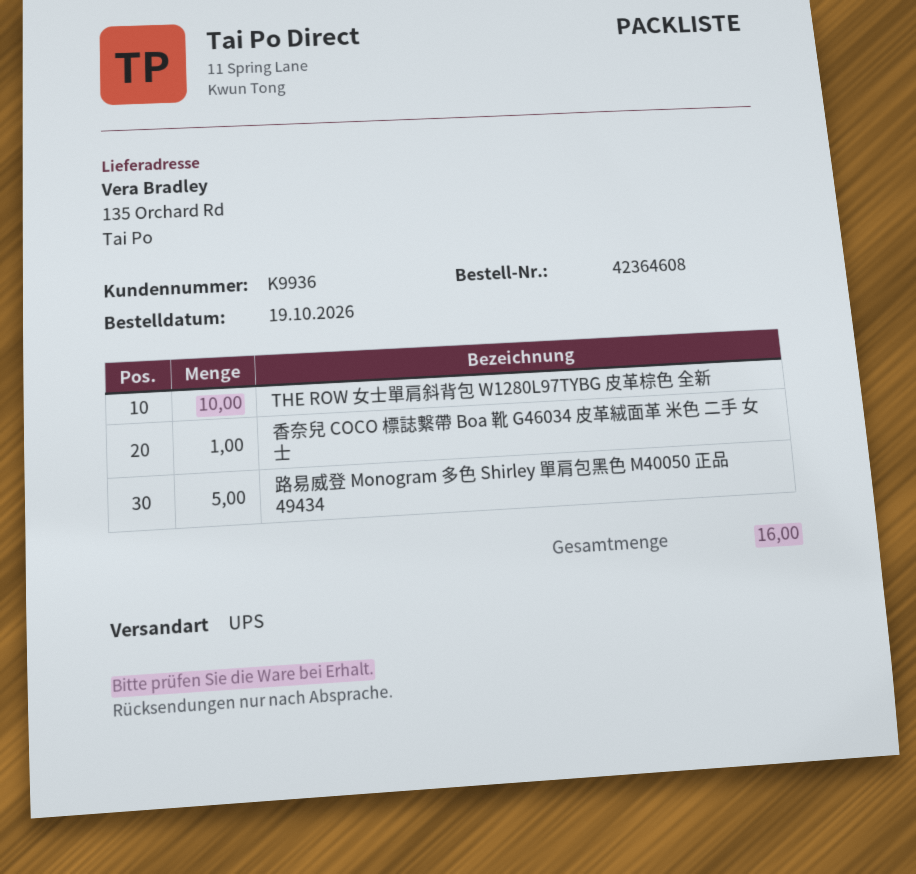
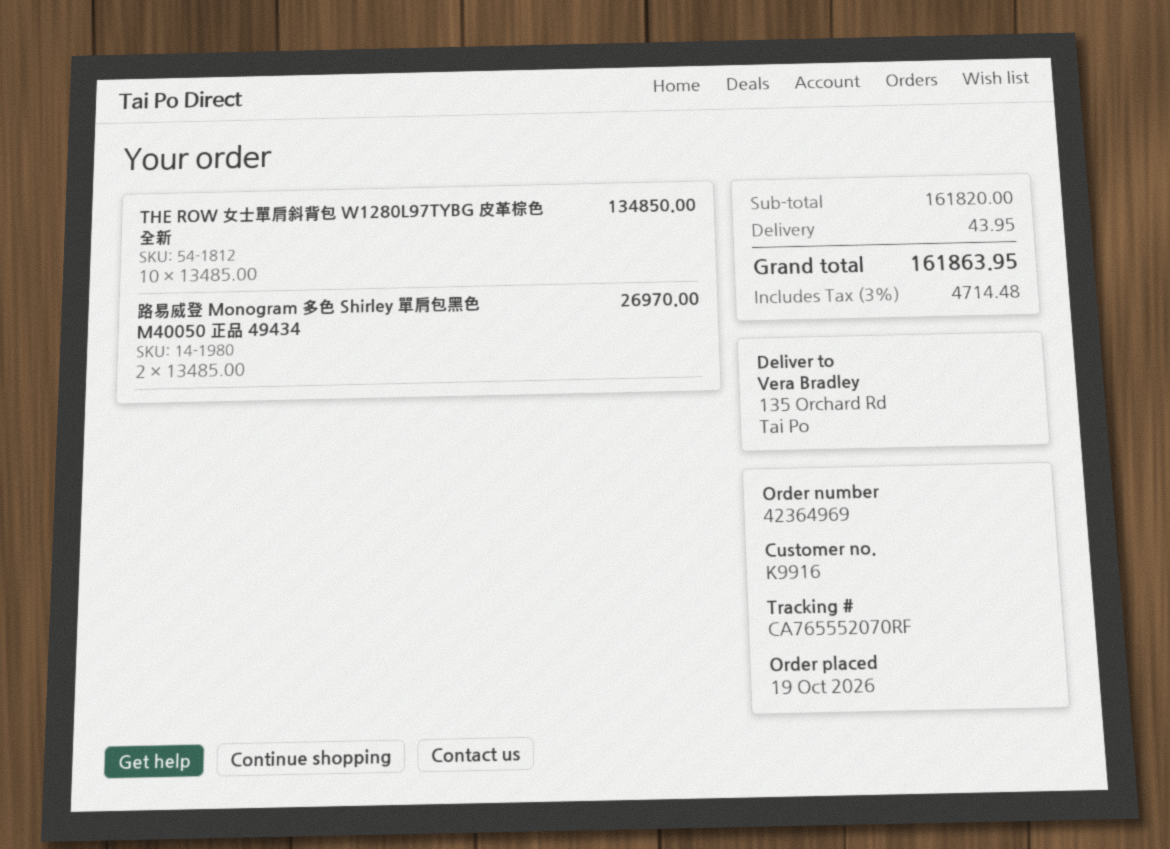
order number: 42364608 -> 42364969
customer number: K9936 -> K9916
香奈兒 COCO 標誌繫帶 Boa 靴 G46034 皮革絨面革 米色 二手 女士: 1 -> none
路易威登 Monogram 多色 Shirley 單肩包黑色 M40050 正品 49434: 5 -> 2

